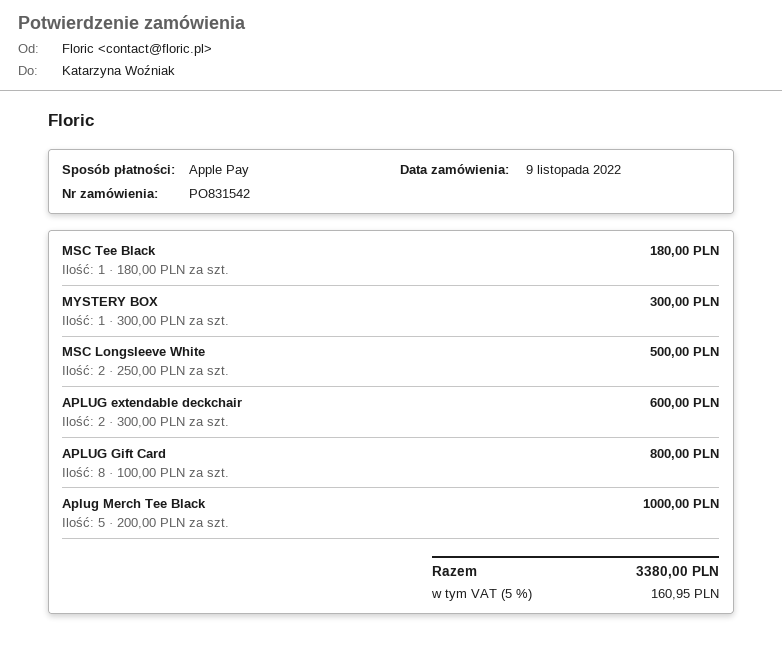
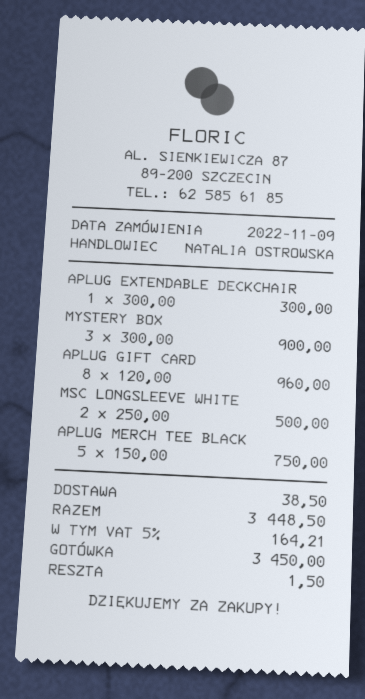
payment method: Apple Pay -> cash
MSC Tee Black: 1 x 180.00 = 180.00 -> none
MYSTERY BOX: 1 x 300.00 = 300.00 -> 3 x 300.00 = 900.00
APLUG extendable deckchair: 2 x 300.00 = 600.00 -> 1 x 300.00 = 300.00
APLUG Gift Card: 8 x 100.00 = 800.00 -> 8 x 120.00 = 960.00
Aplug Merch Tee Black: 5 x 200.00 = 1000.00 -> 5 x 150.00 = 750.00
shipping: none -> 38.50
tax: 5% = 160.95 -> 5% = 164.21
total: 3380.00 -> 3448.50

